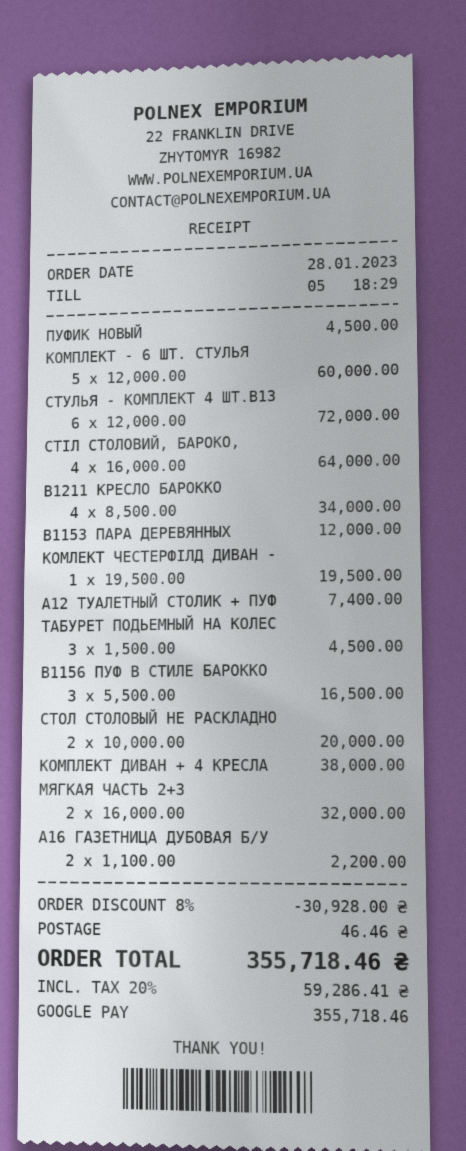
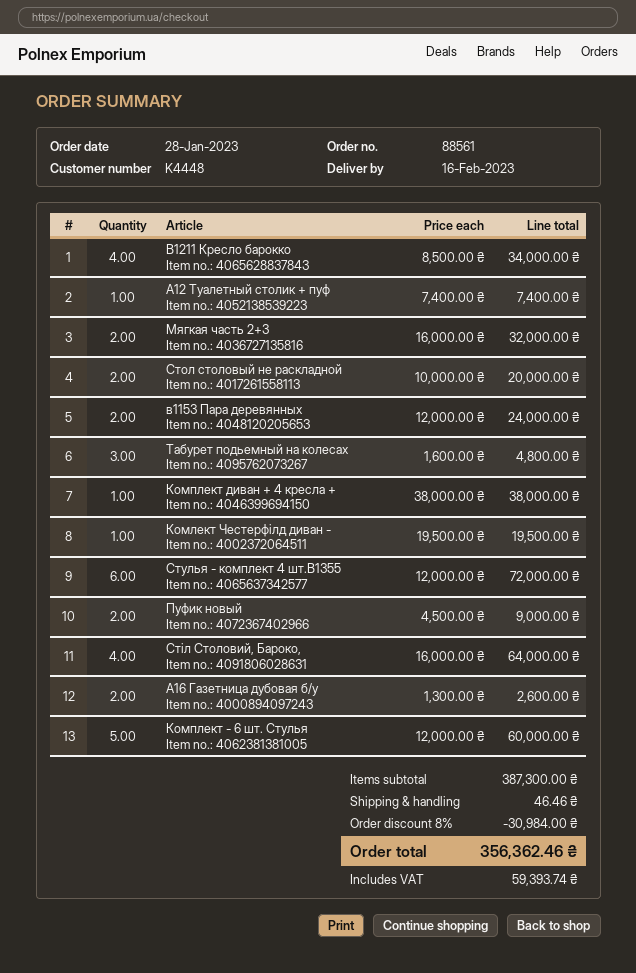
ПУФИК НОВЫЙ: 1 x 4500.00 = 4500.00 -> 2 x 4500.00 = 9000.00
В1153 ПАРА ДЕРЕВЯННЫХ: 1 x 12000.00 = 12000.00 -> 2 x 12000.00 = 24000.00
ТАБУРЕТ ПОДЬЕМНЫЙ НА КОЛЕС: 3 x 1500.00 = 4500.00 -> 3 x 1600.00 = 4800.00
В1156 ПУФ В СТИЛЕ БАРОККО: 3 x 5500.00 = 16500.00 -> none
А16 ГАЗЕТНИЦА ДУБОВАЯ Б/У: 2 x 1100.00 = 2200.00 -> 2 x 1300.00 = 2600.00
discount: 8% = 30928.00 -> 8% = 30984.00
tax: 59286.41 -> 59393.74
total: 355718.46 -> 356362.46

